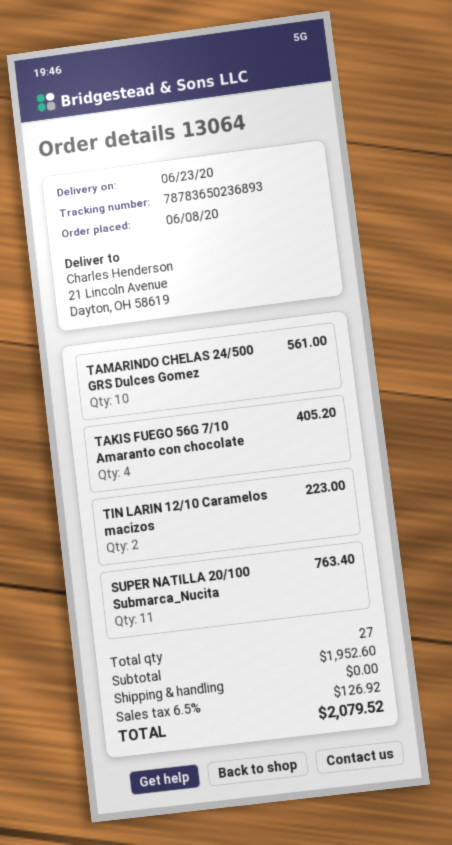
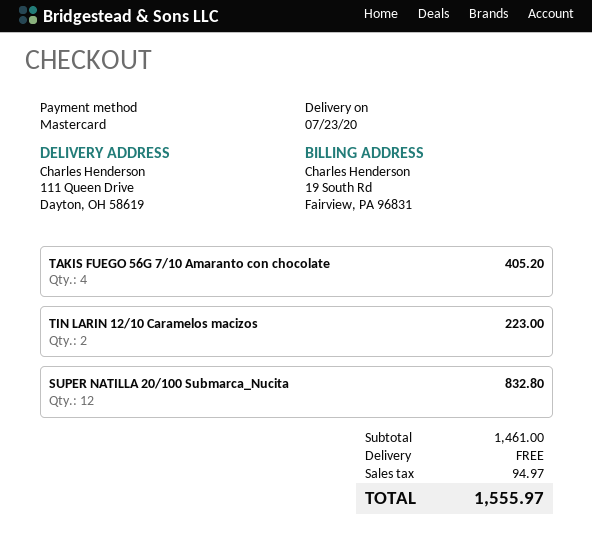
delivery date: 2020-06-23 -> 2020-07-23
ship to: 21 Lincoln Avenue, Dayton, OH 58619 -> 111 Queen Drive, Dayton, OH 58619
TAMARINDO CHELAS 24/500 GRS Dulces Gomez: 10 for 561.00 -> none
SUPER NATILLA 20/100 Submarca_Nucita: 11 for 763.40 -> 12 for 832.80
subtotal: 1952.60 -> 1461.00
tax: 126.92 -> 94.97
total: 2079.52 -> 1555.97

